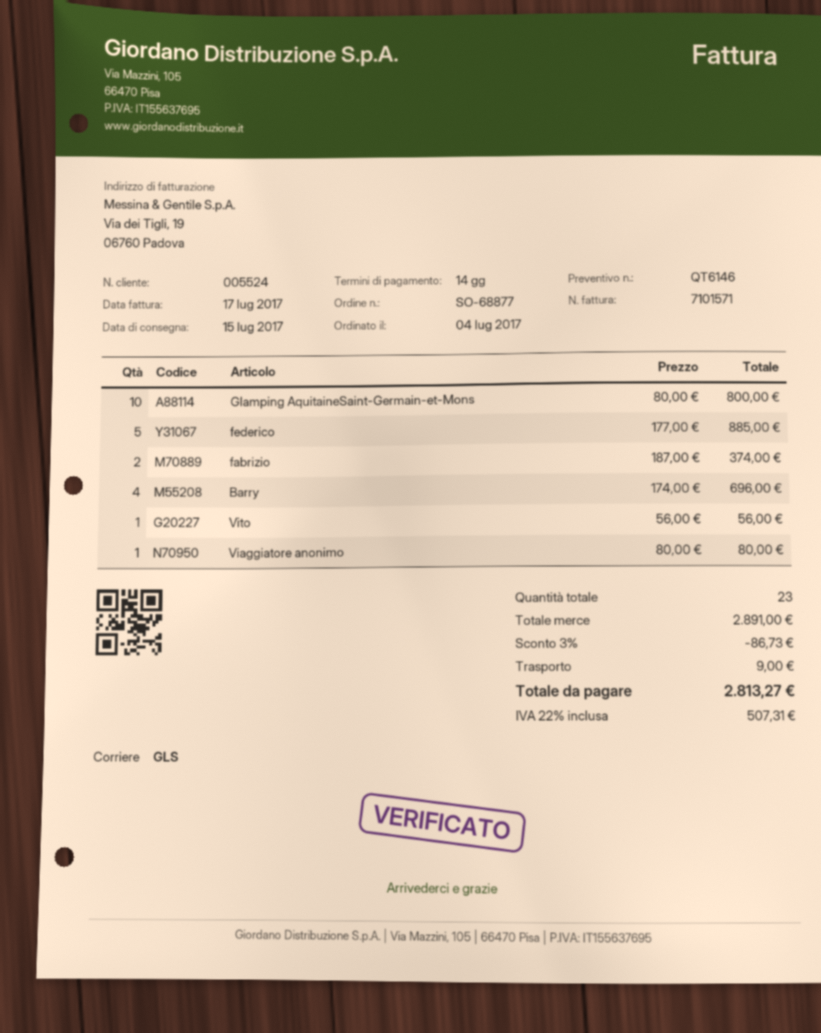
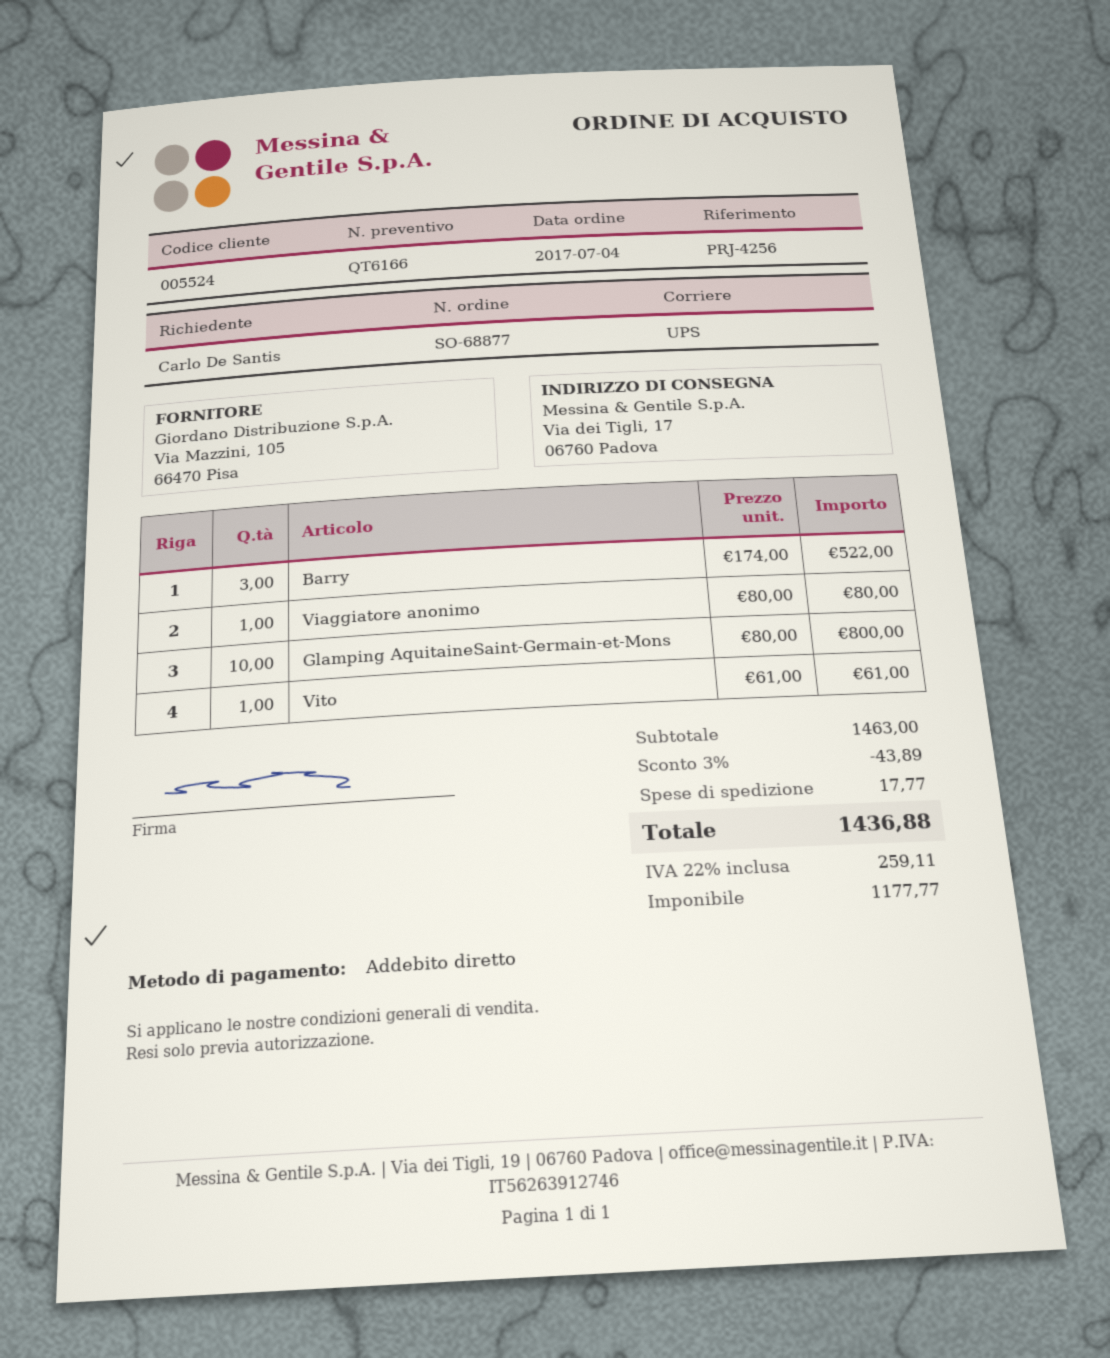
quote number: QT6146 -> QT6166
shipping method: GLS -> UPS
federico: 5 x 177.00 = 885.00 -> none
fabrizio: 2 x 187.00 = 374.00 -> none
Barry: 4 x 174.00 = 696.00 -> 3 x 174.00 = 522.00
Vito: 1 x 56.00 = 56.00 -> 1 x 61.00 = 61.00
subtotal: 2891.00 -> 1463.00
discount: 3% = 86.73 -> 3% = 43.89
shipping: 9.00 -> 17.77
tax: 22% = 507.31 -> 22% = 259.11
total: 2813.27 -> 1436.88

